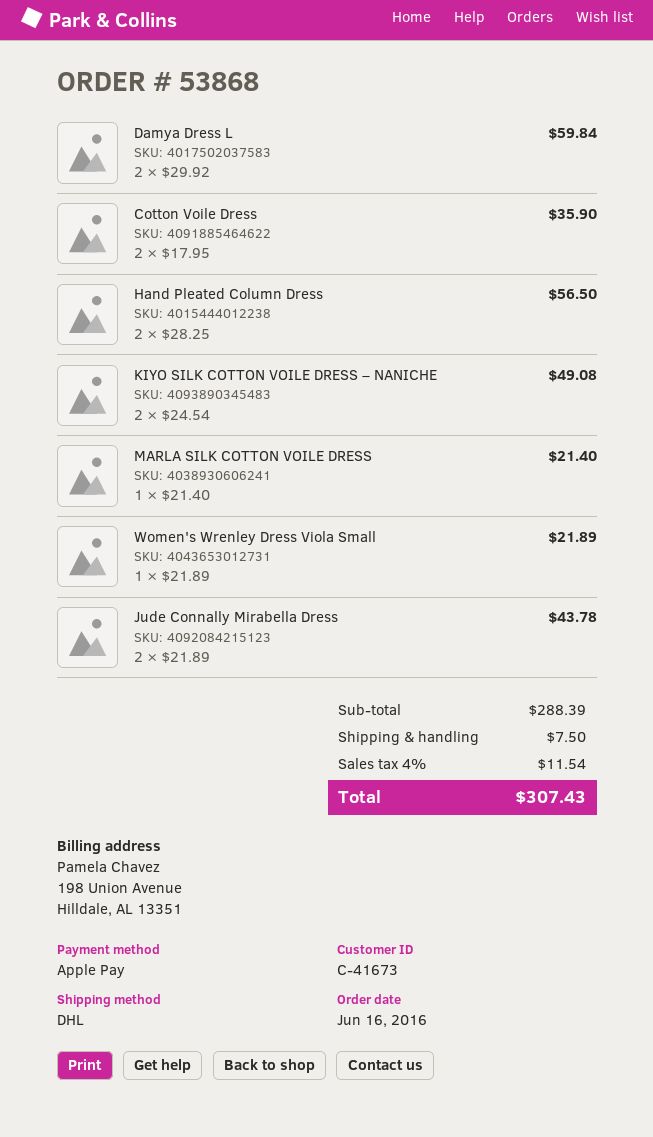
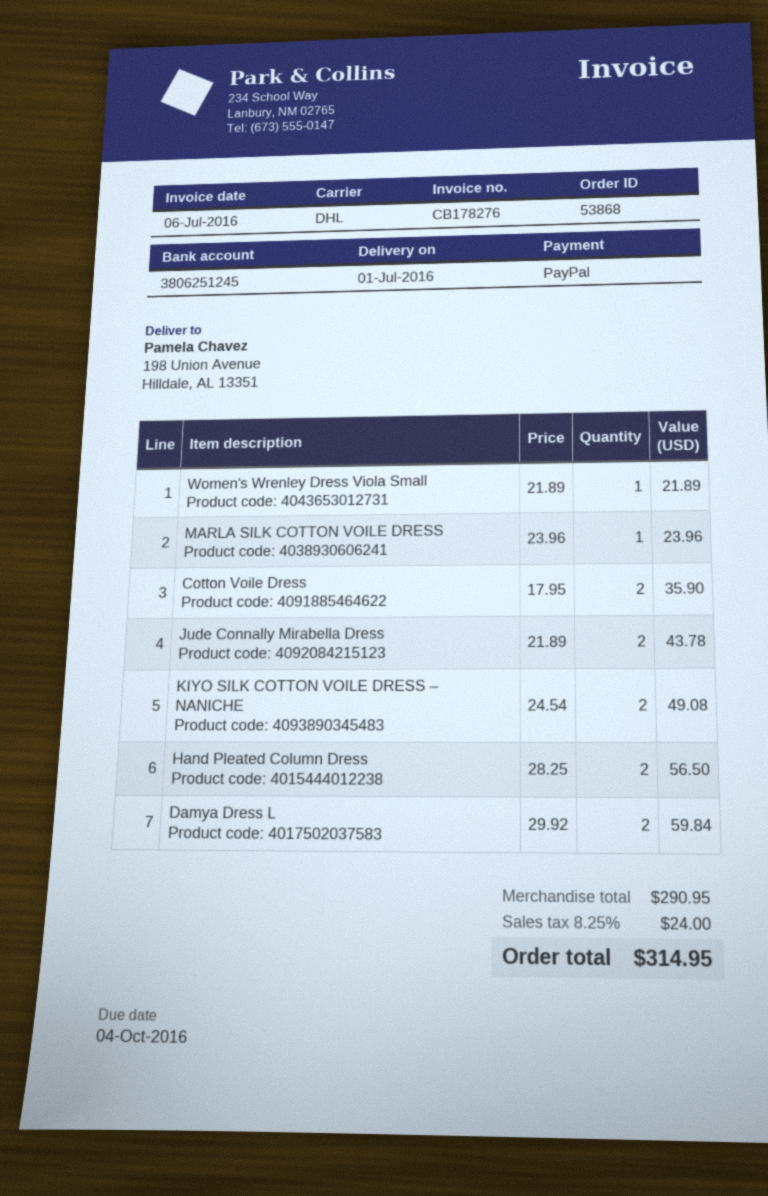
payment method: Apple Pay -> PayPal
MARLA SILK COTTON VOILE DRESS: 1 x 21.40 = 21.40 -> 1 x 23.96 = 23.96
subtotal: 288.39 -> 290.95
shipping: 7.50 -> none
tax: 4% = 11.54 -> 8.25% = 24.00
total: 307.43 -> 314.95

